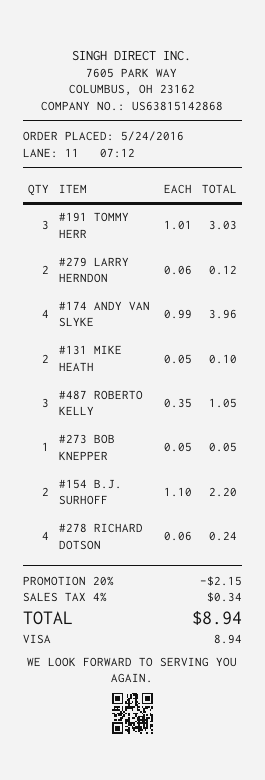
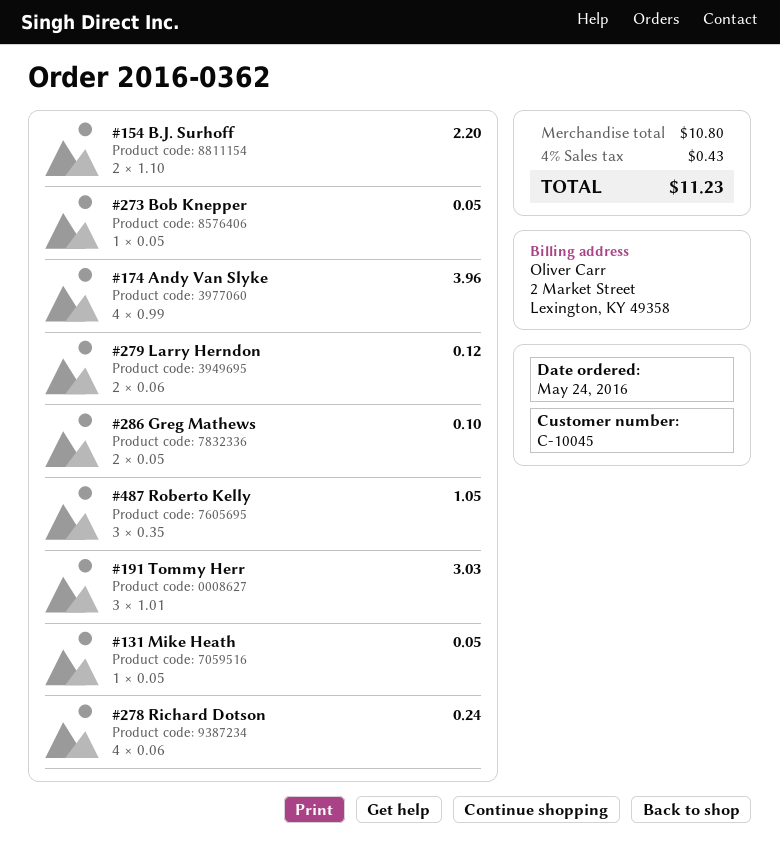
#131 MIKE HEATH: 2 x 0.05 = 0.10 -> 1 x 0.05 = 0.05
#286 Greg Mathews: none -> 2 x 0.05 = 0.10
discount: 20% = 2.15 -> none
tax: 4% = 0.34 -> 4% = 0.43
total: 8.94 -> 11.23

